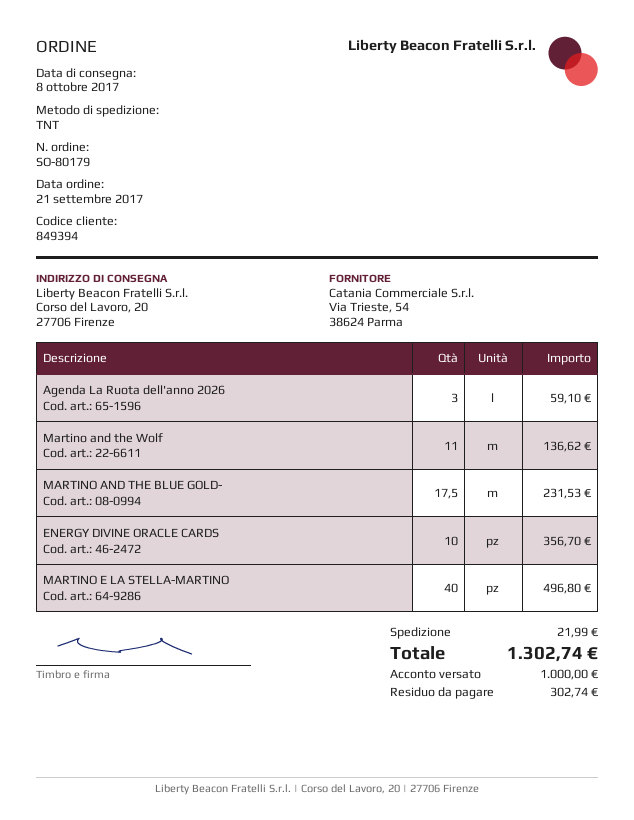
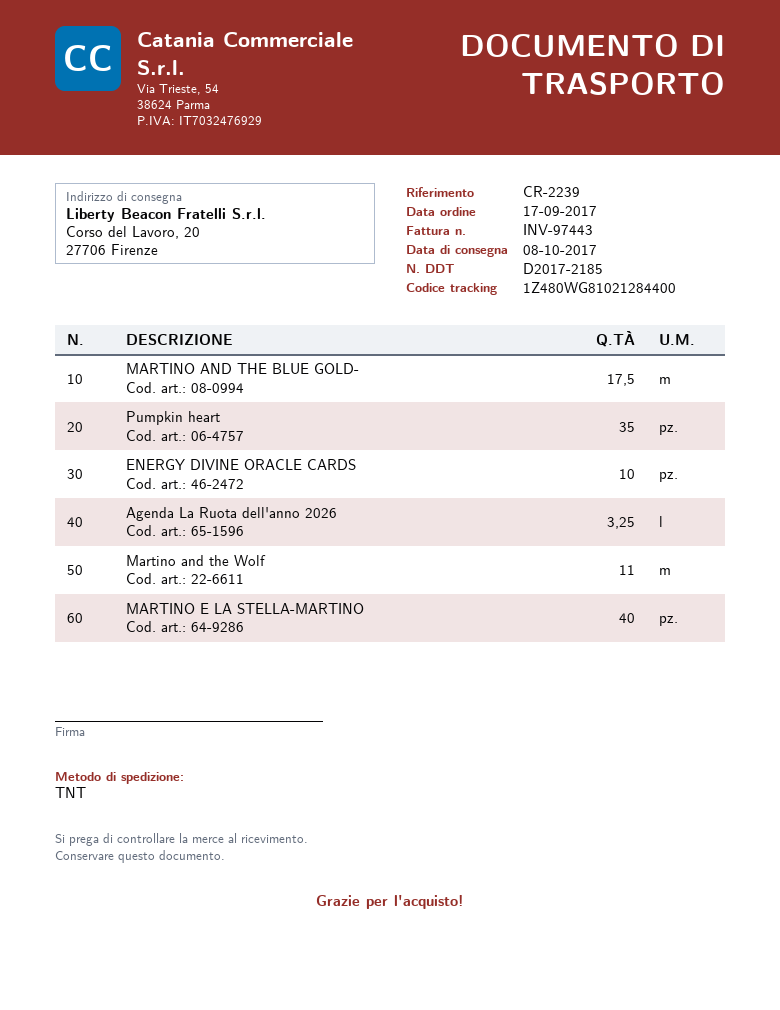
order date: 2017-09-21 -> 2017-09-17
Agenda La Ruota dell'anno 2026: 3 -> 3.25
Pumpkin heart: none -> 35

